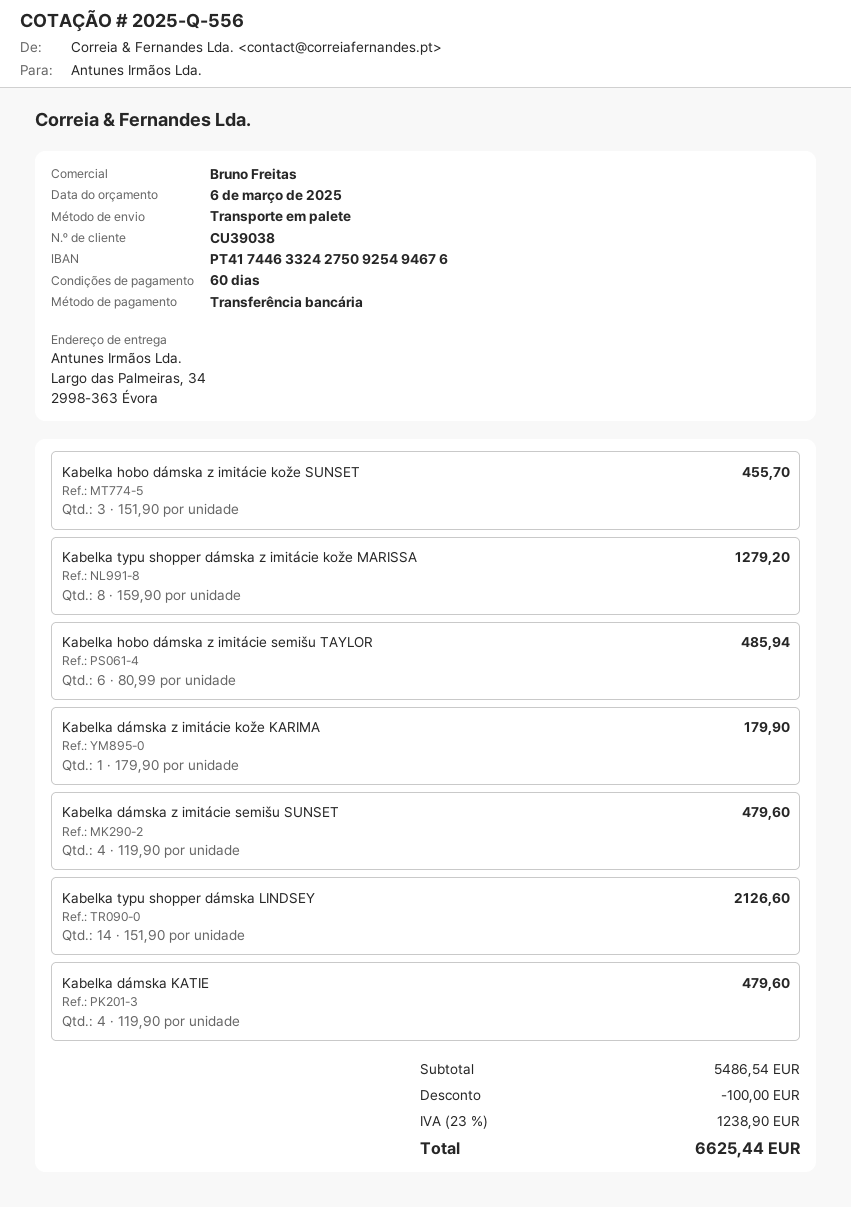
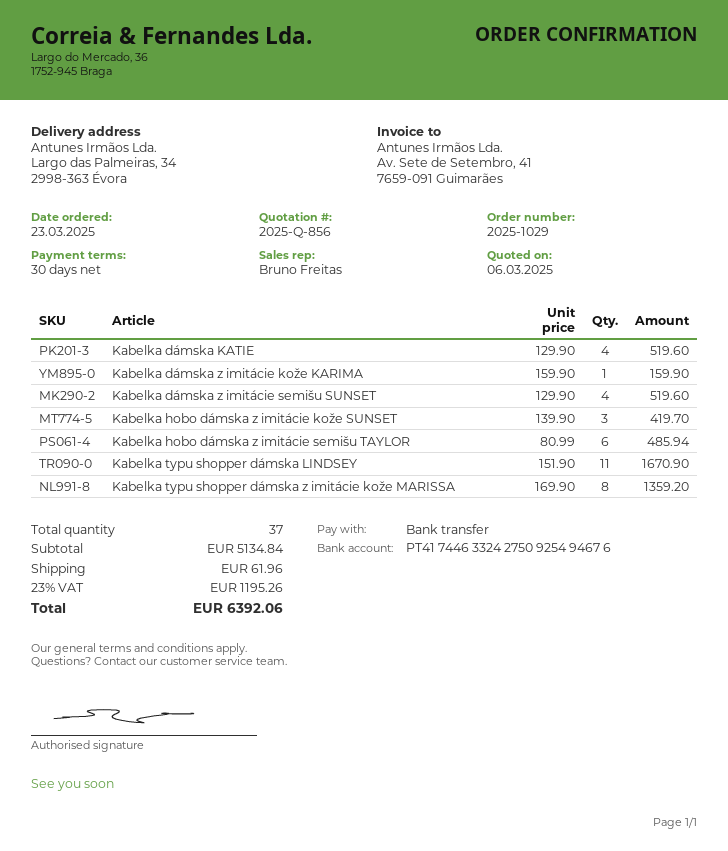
quote number: 2025-Q-556 -> 2025-Q-856
payment terms: 60 days -> 30 days
Kabelka hobo dámska z imitácie kože SUNSET: 3 x 151.90 = 455.70 -> 3 x 139.90 = 419.70
Kabelka typu shopper dámska z imitácie kože MARISSA: 8 x 159.90 = 1279.20 -> 8 x 169.90 = 1359.20
Kabelka dámska z imitácie kože KARIMA: 1 x 179.90 = 179.90 -> 1 x 159.90 = 159.90
Kabelka dámska z imitácie semišu SUNSET: 4 x 119.90 = 479.60 -> 4 x 129.90 = 519.60
Kabelka typu shopper dámska LINDSEY: 14 x 151.90 = 2126.60 -> 11 x 151.90 = 1670.90
Kabelka dámska KATIE: 4 x 119.90 = 479.60 -> 4 x 129.90 = 519.60
subtotal: 5486.54 -> 5134.84
discount: 100.00 -> none
shipping: none -> 61.96
tax: 23% = 1238.90 -> 23% = 1195.26
total: 6625.44 -> 6392.06

